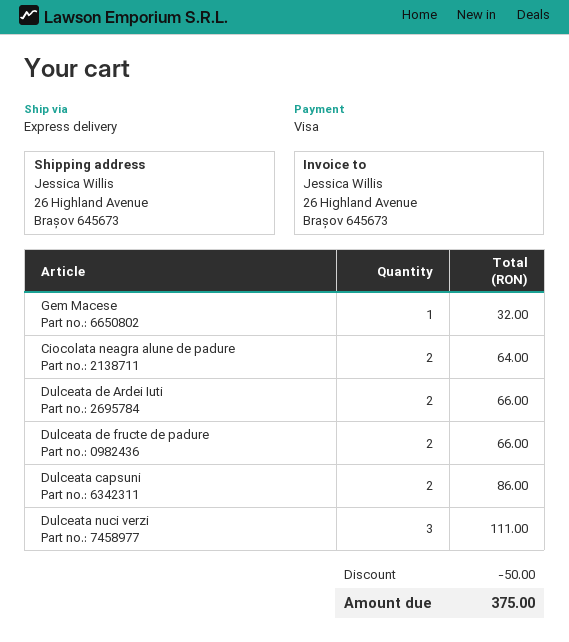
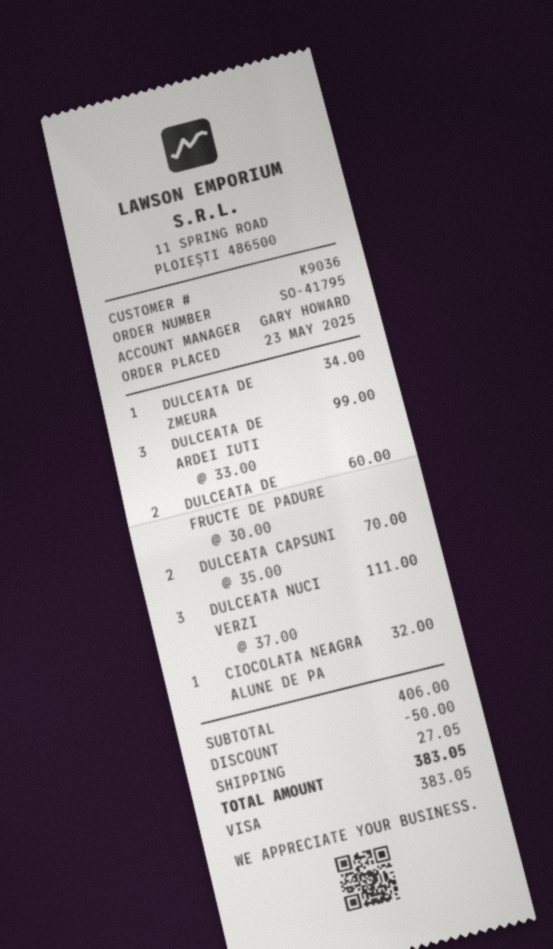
Gem Macese: 1 for 32.00 -> none
Ciocolata neagra alune de padure: 2 for 64.00 -> 1 for 32.00
Dulceata de Ardei Iuti: 2 for 66.00 -> 3 for 99.00
Dulceata de fructe de padure: 2 for 66.00 -> 2 for 60.00
Dulceata capsuni: 2 for 86.00 -> 2 for 70.00
DULCEATA DE ZMEURA: none -> 1 for 34.00
shipping: none -> 27.05
total: 375.00 -> 383.05

